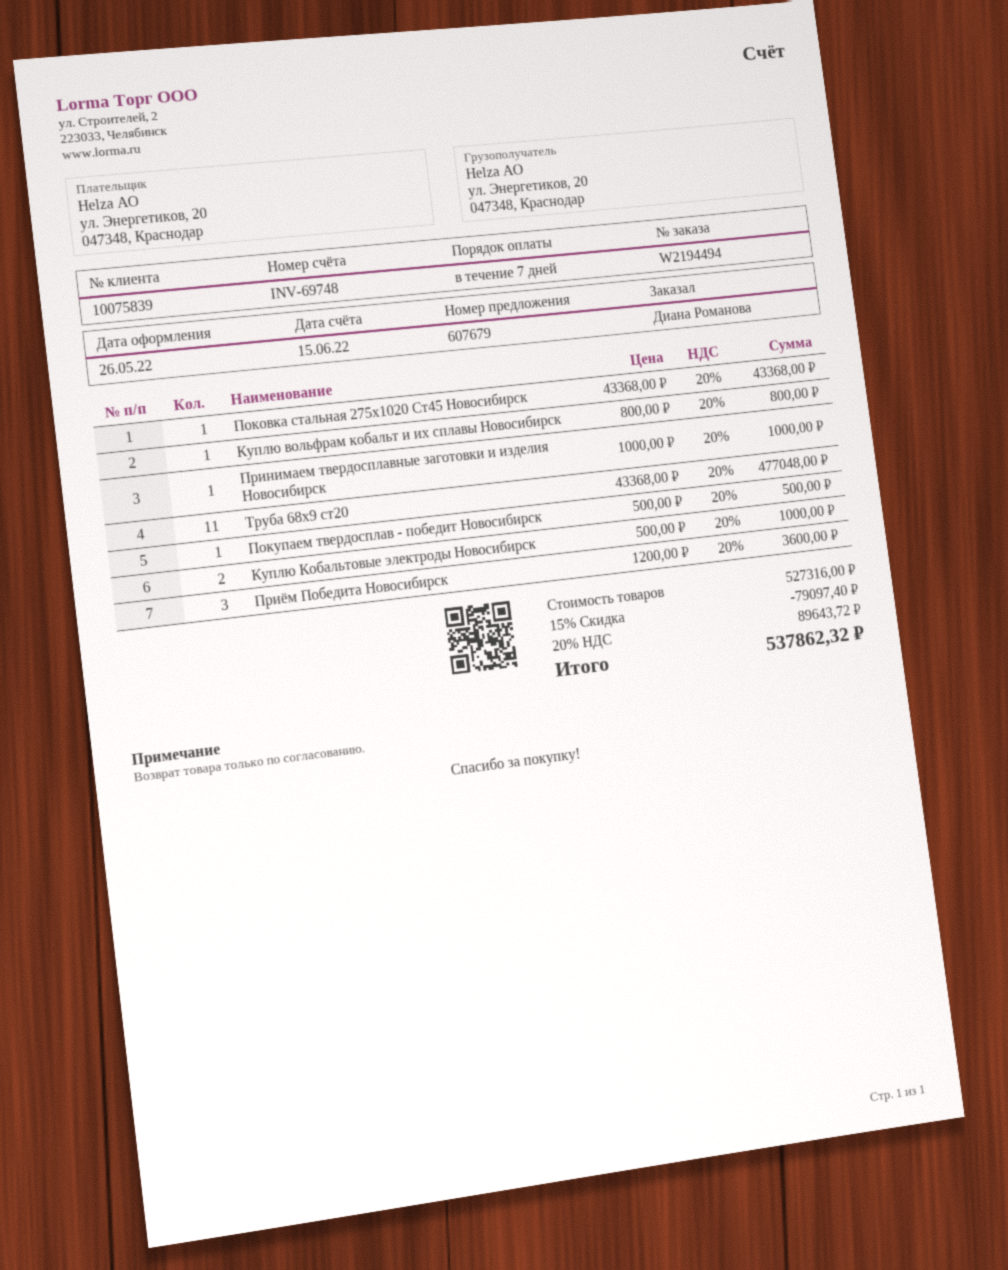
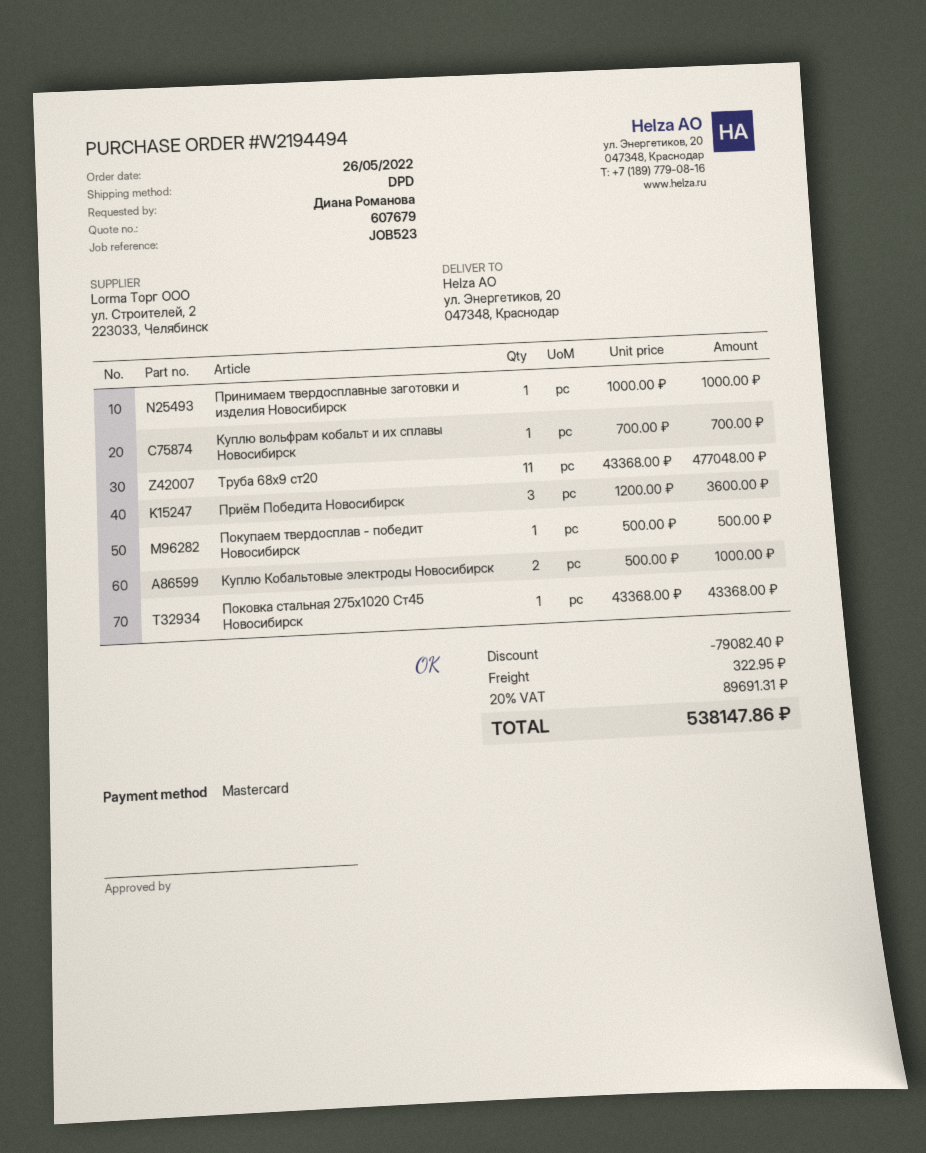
Куплю вольфрам кобальт и их сплавы Новосибирск: 1 x 800.00 = 800.00 -> 1 x 700.00 = 700.00
discount: 79097.40 -> 79082.40
shipping: none -> 322.95
tax: 20% = 89643.72 -> 20% = 89691.31
total: 537862.32 -> 538147.86

